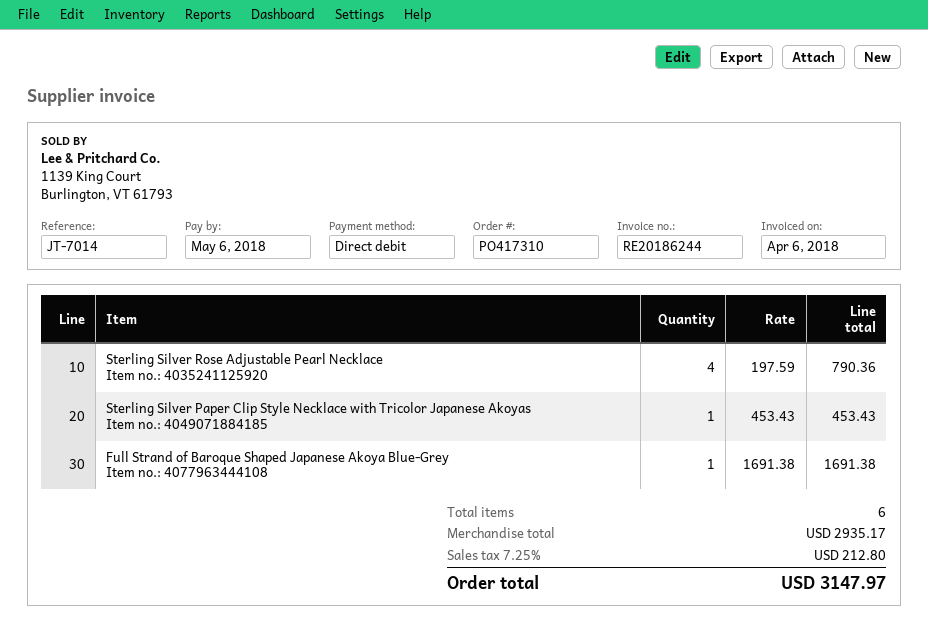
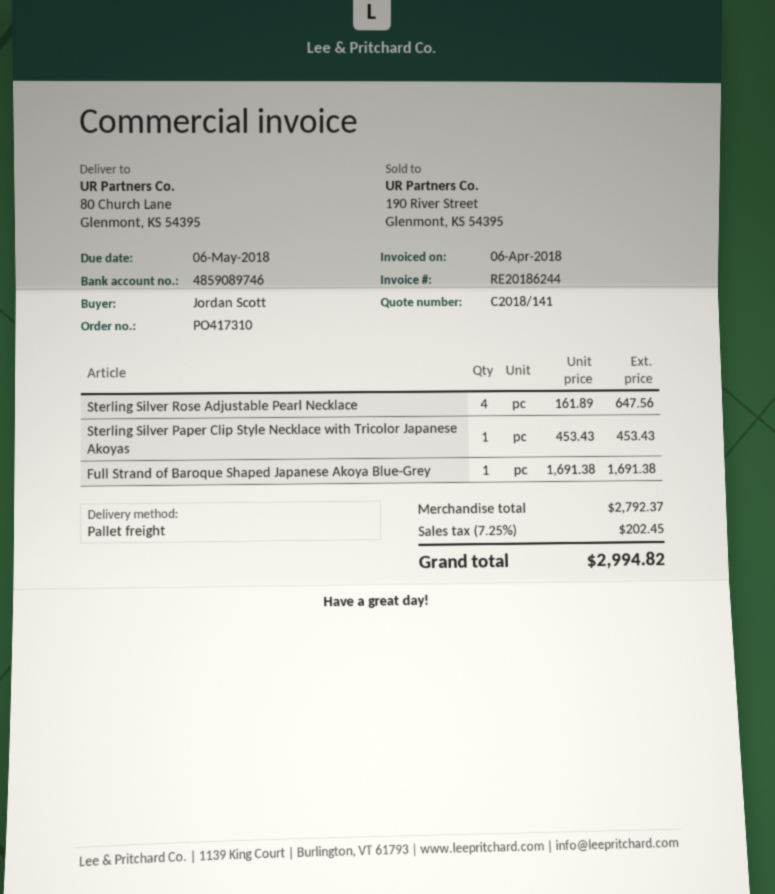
Sterling Silver Rose Adjustable Pearl Necklace: 4 x 197.59 = 790.36 -> 4 x 161.89 = 647.56
subtotal: 2935.17 -> 2792.37
tax: 7.25% = 212.80 -> 7.25% = 202.45
total: 3147.97 -> 2994.82

